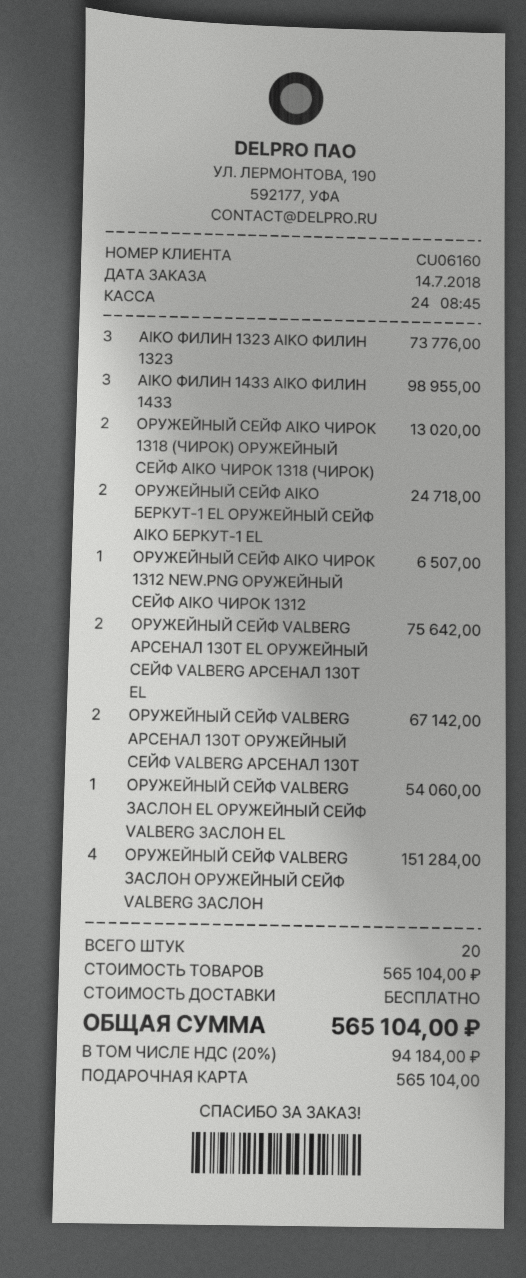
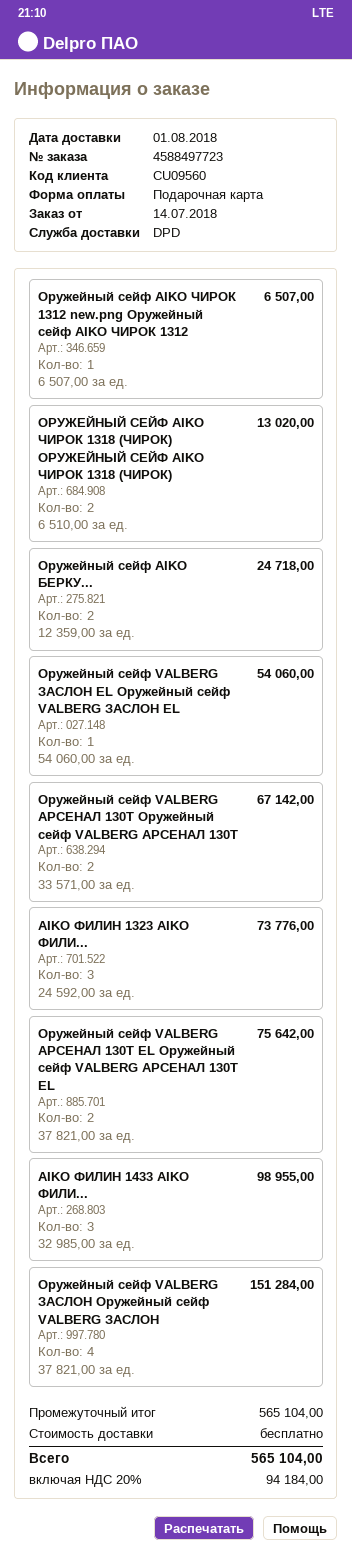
customer number: CU06160 -> CU09560

